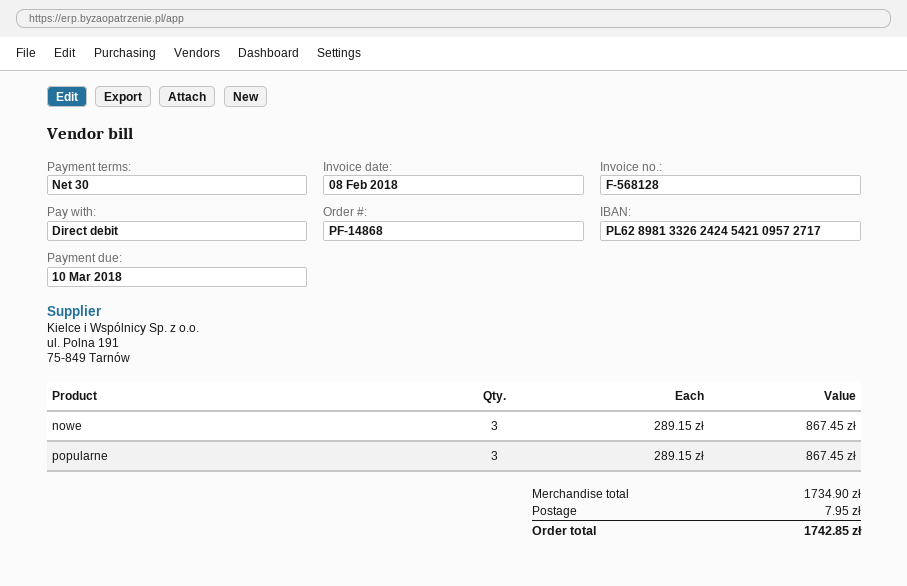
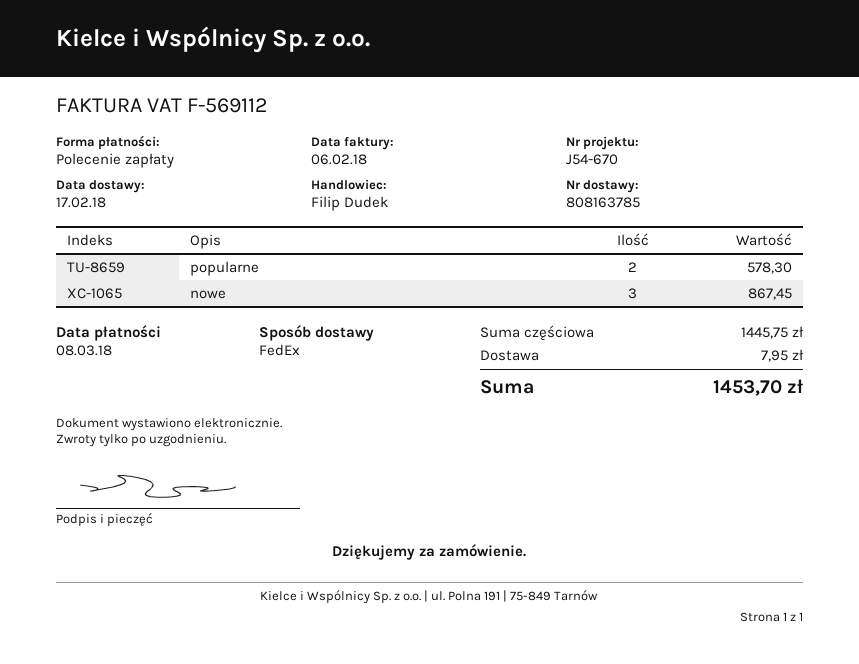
invoice number: F-568128 -> F-569112
invoice date: 2018-02-08 -> 2018-02-06
due date: 2018-03-10 -> 2018-03-08
popularne: 3 for 867.45 -> 2 for 578.30
subtotal: 1734.90 -> 1445.75
total: 1742.85 -> 1453.70

